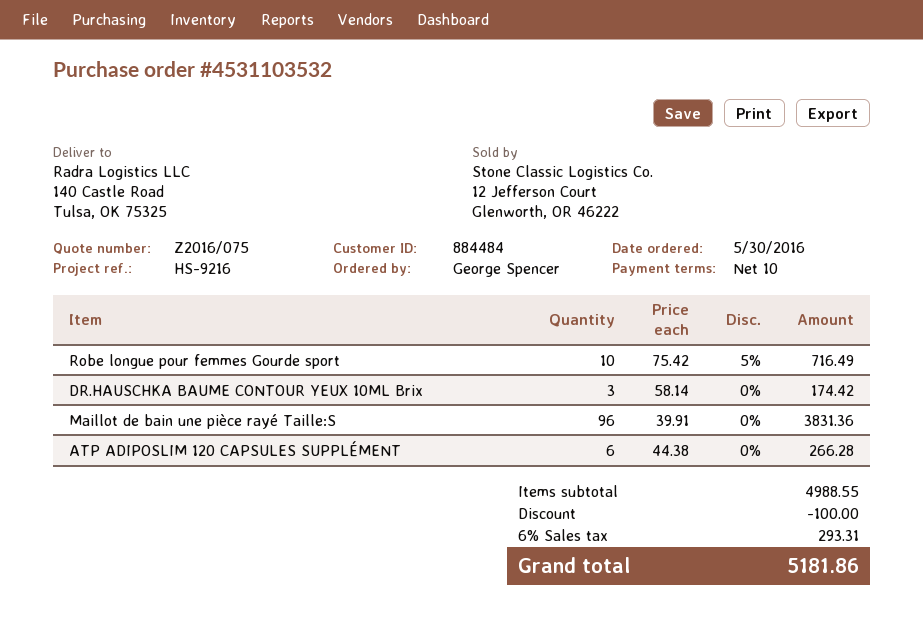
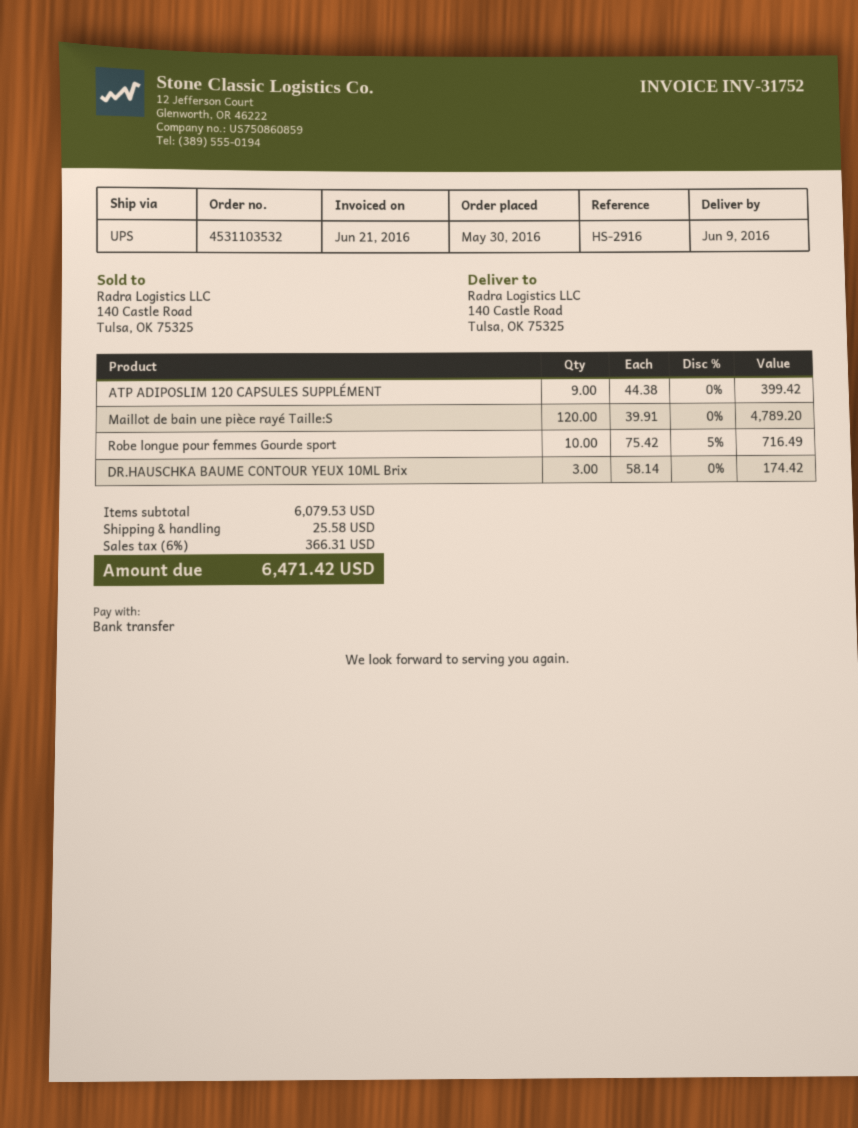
reference: HS-9216 -> HS-2916
Maillot de bain une pièce rayé Taille:S: 96 x 39.91 = 3831.36 -> 120 x 39.91 = 4789.20
ATP ADIPOSLIM 120 CAPSULES SUPPLÉMENT: 6 x 44.38 = 266.28 -> 9 x 44.38 = 399.42
subtotal: 4988.55 -> 6079.53
discount: 100.00 -> none
shipping: none -> 25.58
tax: 6% = 293.31 -> 6% = 366.31
total: 5181.86 -> 6471.42

